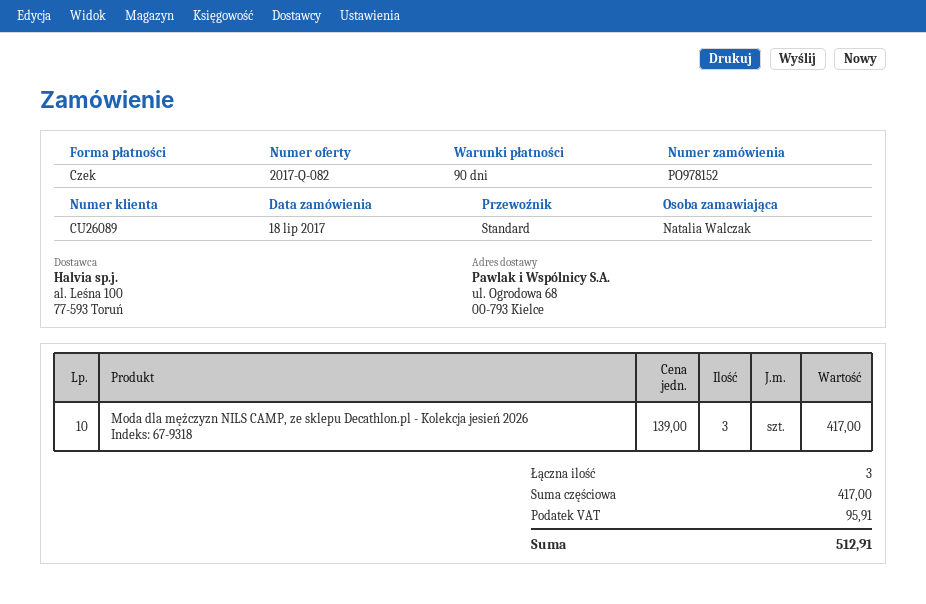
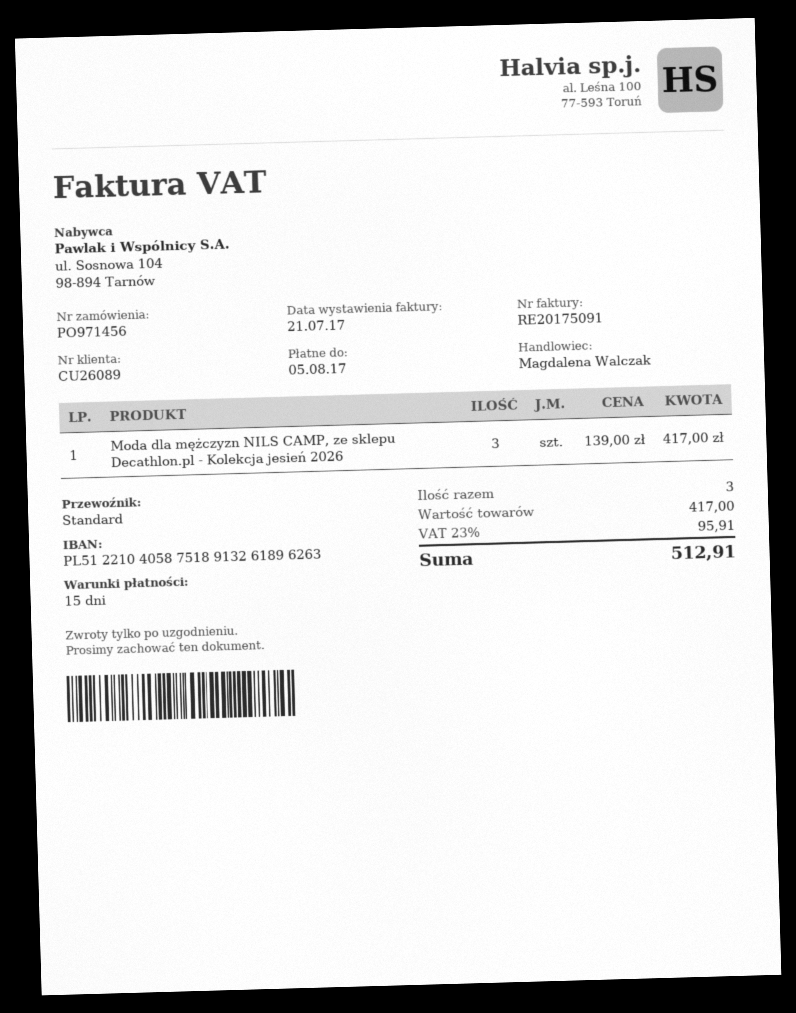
order number: PO978152 -> PO971456
payment terms: 90 days -> 15 days

